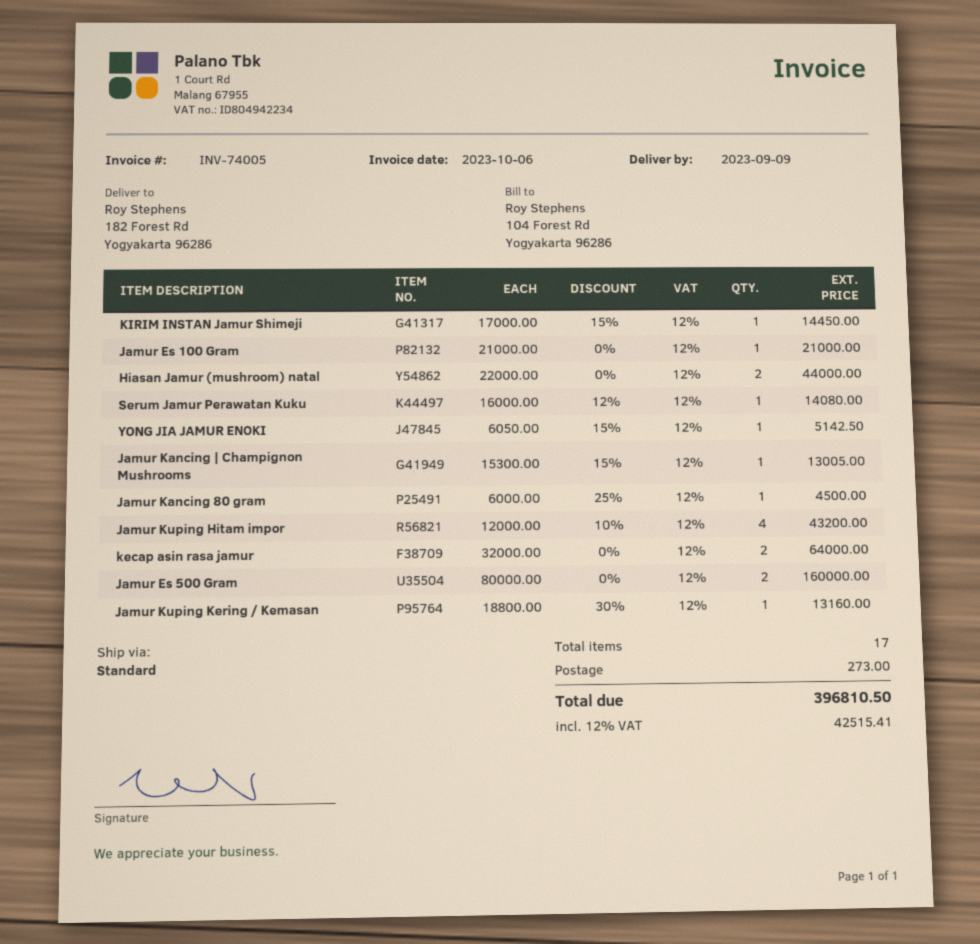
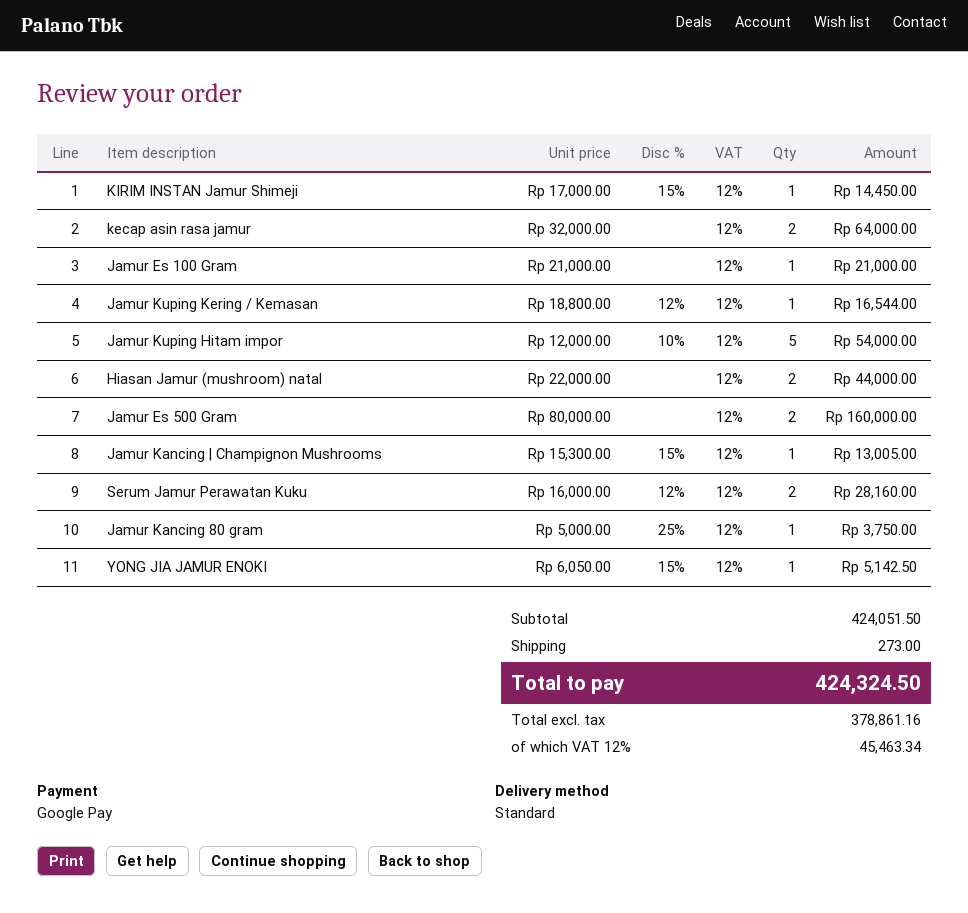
Serum Jamur Perawatan Kuku: 1 x 16000.00 - 12% = 14080.00 -> 2 x 16000.00 - 12% = 28160.00
Jamur Kancing 80 gram: 1 x 6000.00 - 25% = 4500.00 -> 1 x 5000.00 - 25% = 3750.00
Jamur Kuping Hitam impor: 4 x 12000.00 - 10% = 43200.00 -> 5 x 12000.00 - 10% = 54000.00
Jamur Kuping Kering / Kemasan: 1 x 18800.00 - 30% = 13160.00 -> 1 x 18800.00 - 12% = 16544.00
tax: 12% = 42515.41 -> 12% = 45463.34
total: 396810.50 -> 424324.50

